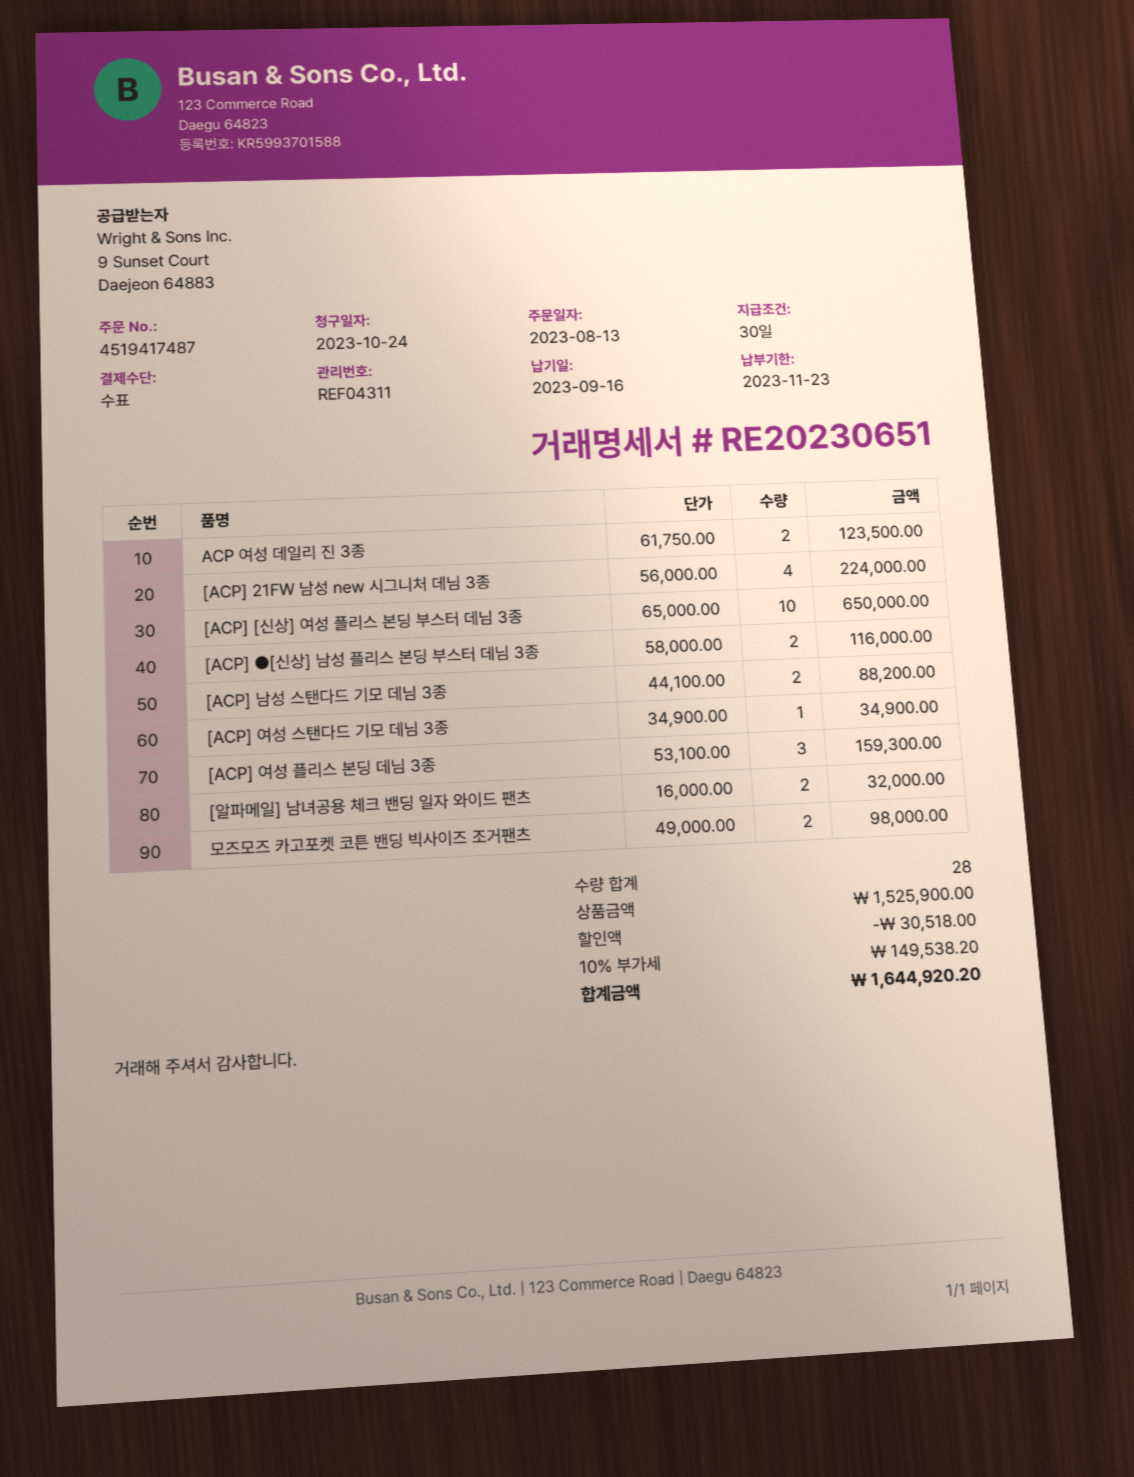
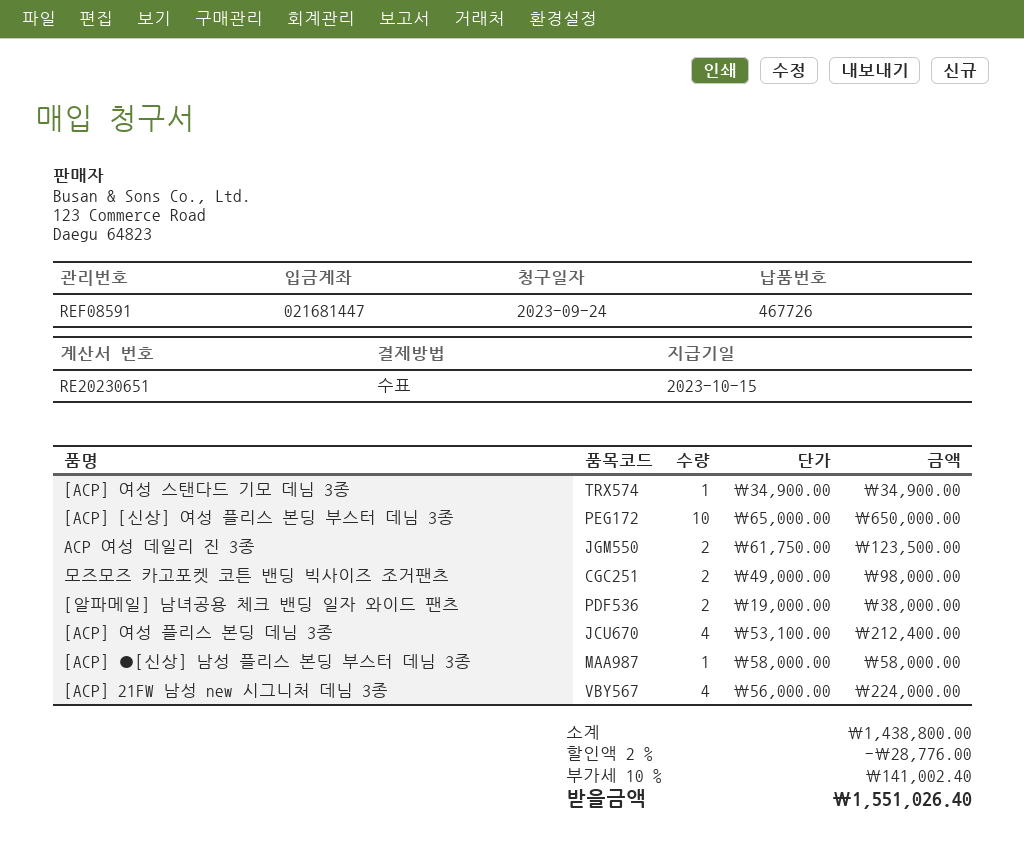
invoice date: 2023-10-24 -> 2023-09-24
due date: 2023-11-23 -> 2023-10-15
reference: REF04311 -> REF08591
[ACP] ●[신상] 남성 플리스 본딩 부스터 데님 3종: 2 x 58000.00 = 116000.00 -> 1 x 58000.00 = 58000.00
[ACP] 남성 스탠다드 기모 데님 3종: 2 x 44100.00 = 88200.00 -> none
[ACP] 여성 플리스 본딩 데님 3종: 3 x 53100.00 = 159300.00 -> 4 x 53100.00 = 212400.00
[알파메일] 남녀공용 체크 밴딩 일자 와이드 팬츠: 2 x 16000.00 = 32000.00 -> 2 x 19000.00 = 38000.00
subtotal: 1525900.00 -> 1438800.00
discount: 30518.00 -> 28776.00
tax: 10% = 149538.20 -> 10% = 141002.40
total: 1644920.20 -> 1551026.40

